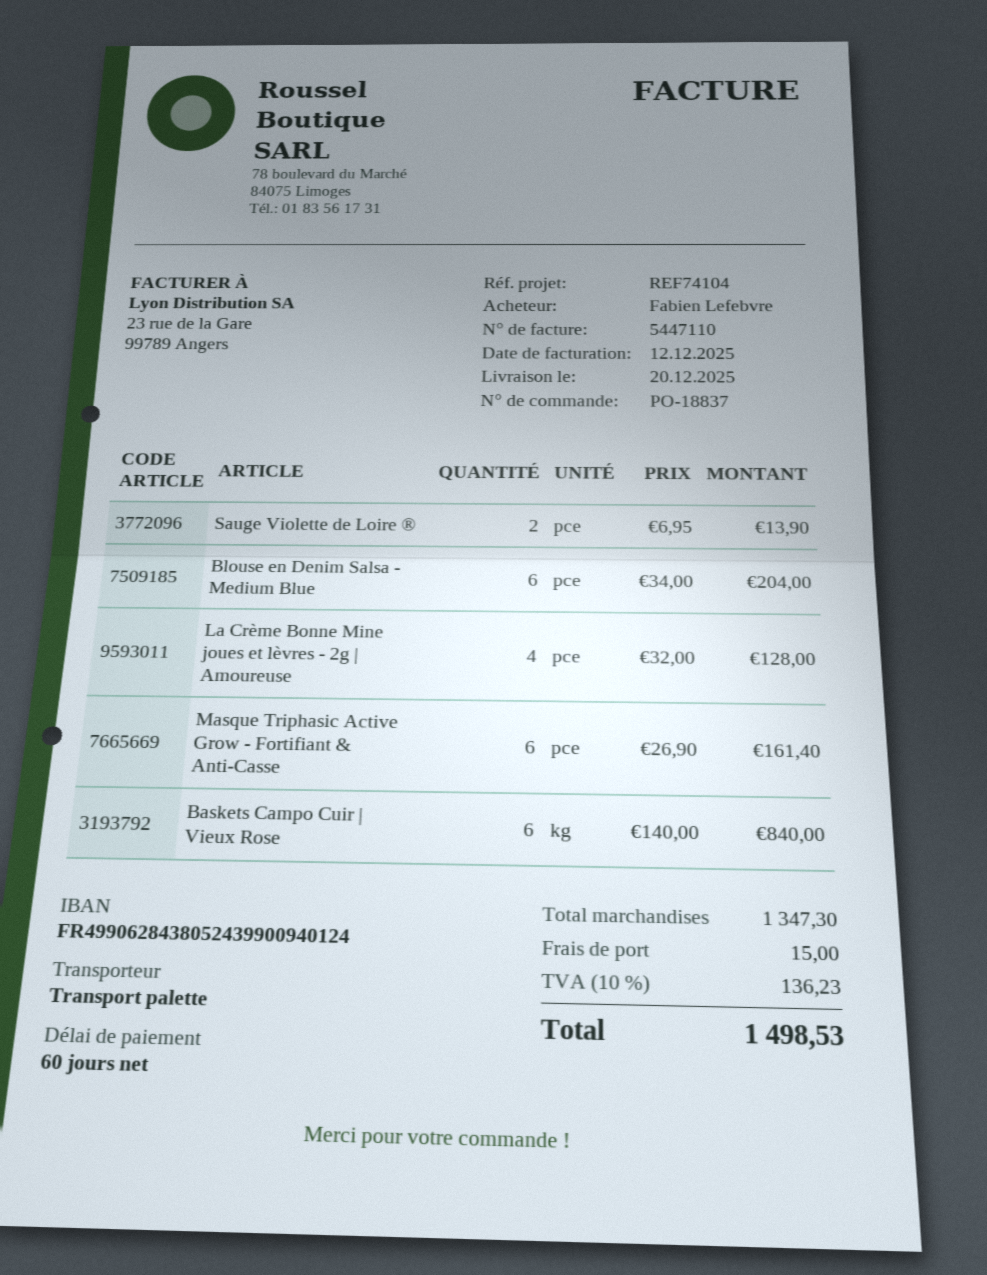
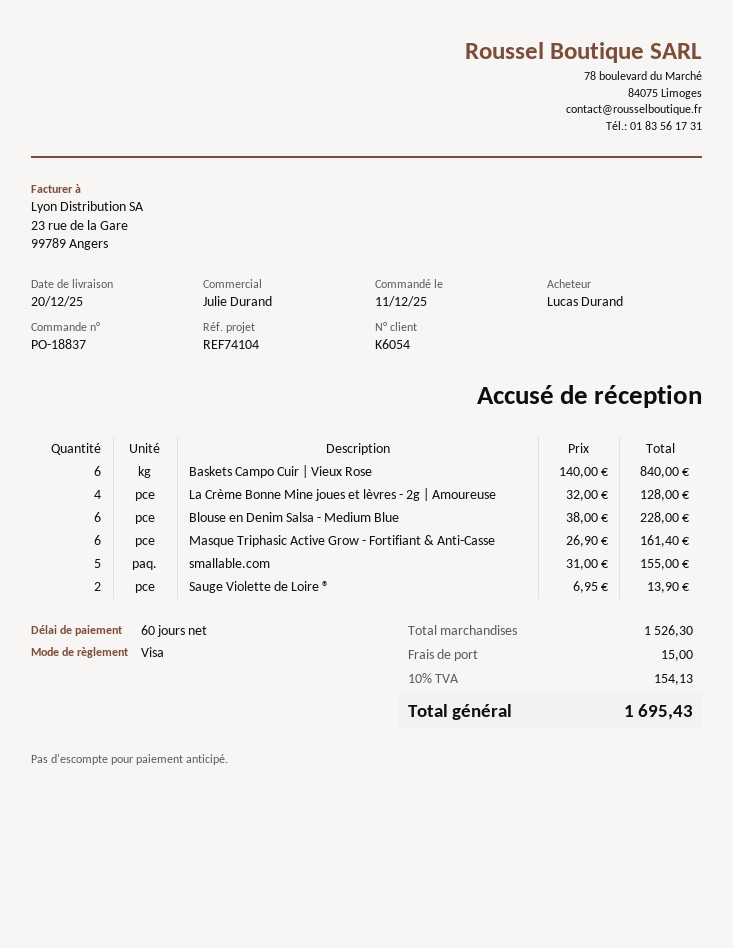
ordered by: Fabien Lefebvre -> Lucas Durand
Blouse en Denim Salsa - Medium Blue: 6 x 34.00 = 204.00 -> 6 x 38.00 = 228.00
smallable.com: none -> 5 x 31.00 = 155.00
subtotal: 1347.30 -> 1526.30
tax: 10% = 136.23 -> 10% = 154.13
total: 1498.53 -> 1695.43

